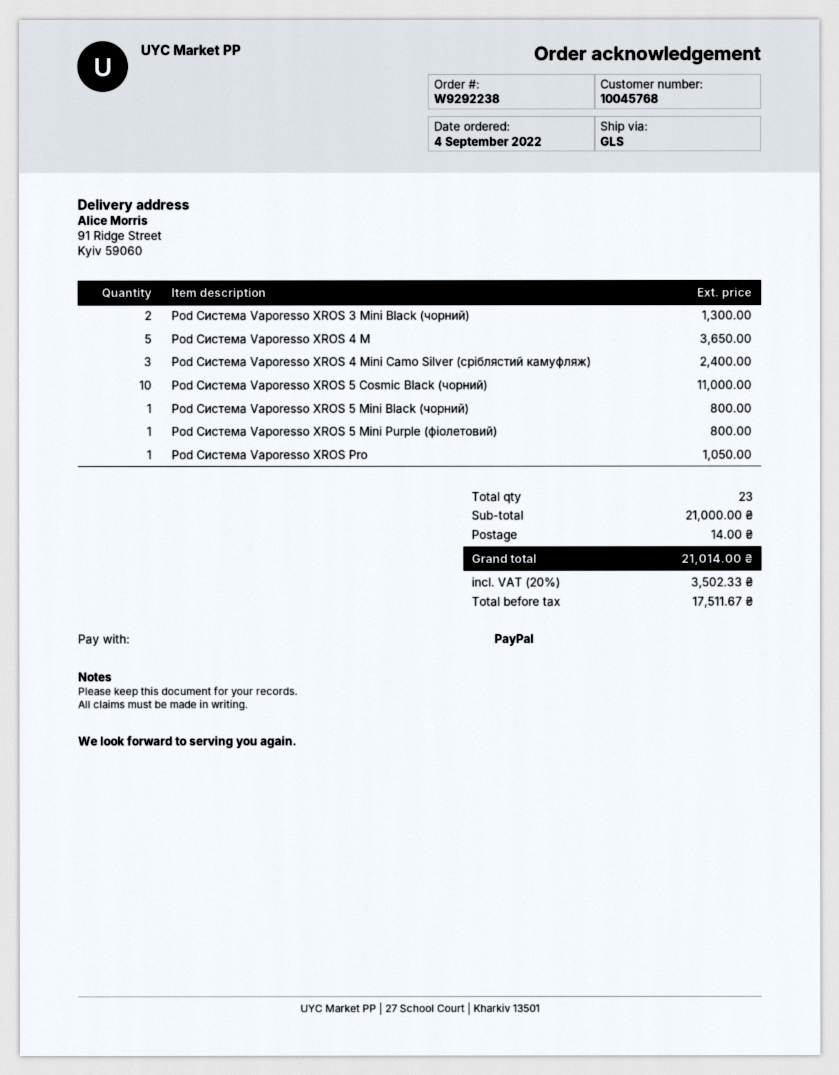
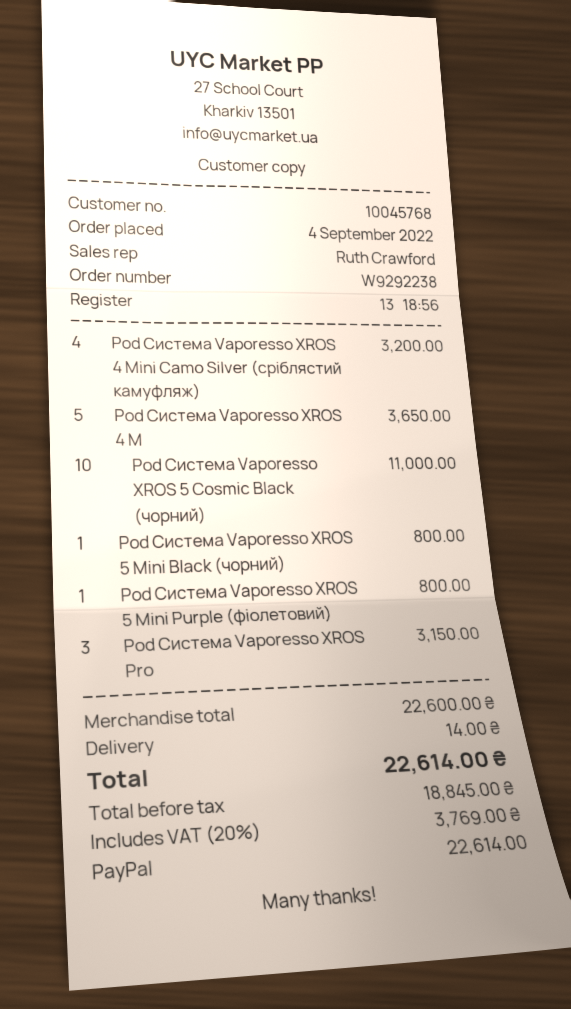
Pod Система Vaporesso XROS 3 Mini Black (чорний): 2 for 1300.00 -> none
Pod Система Vaporesso XROS 4 Mini Camo Silver (сріблястий камуфляж): 3 for 2400.00 -> 4 for 3200.00
Pod Система Vaporesso XROS Pro: 1 for 1050.00 -> 3 for 3150.00
subtotal: 21000.00 -> 22600.00
net: 17511.67 -> 18845.00
tax: 20% = 3502.33 -> 20% = 3769.00
total: 21014.00 -> 22614.00

